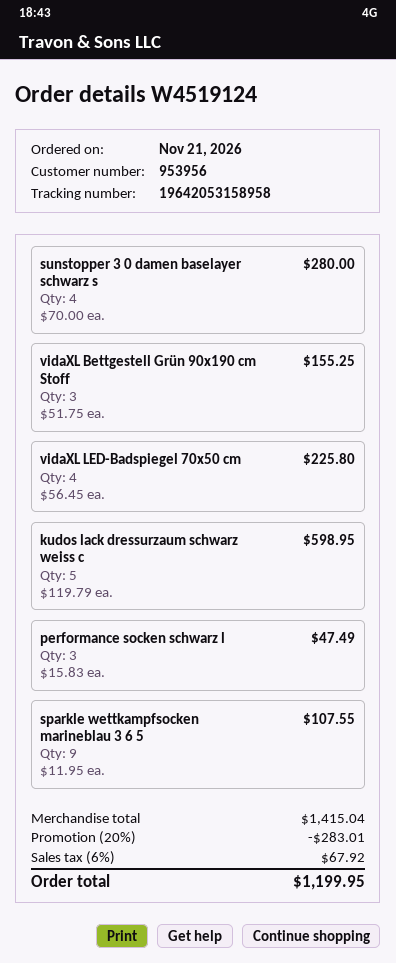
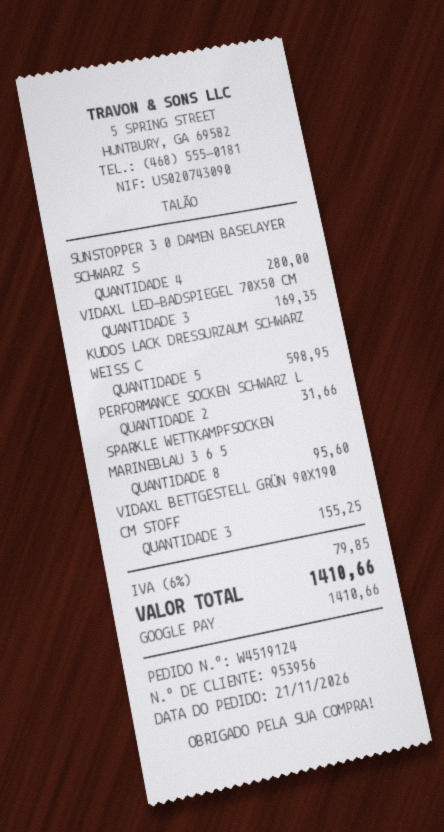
vidaXL LED-Badspiegel 70x50 cm: 4 for 225.80 -> 3 for 169.35
performance socken schwarz l: 3 for 47.49 -> 2 for 31.66
sparkle wettkampfsocken marineblau 3 6 5: 9 for 107.55 -> 8 for 95.60
discount: 20% = 283.01 -> none
tax: 6% = 67.92 -> 6% = 79.85
total: 1199.95 -> 1410.66

